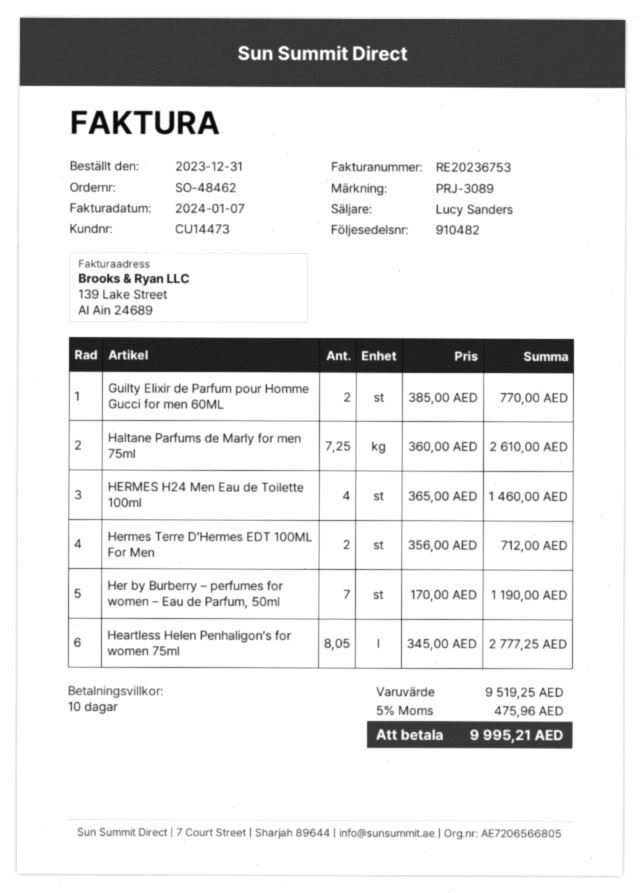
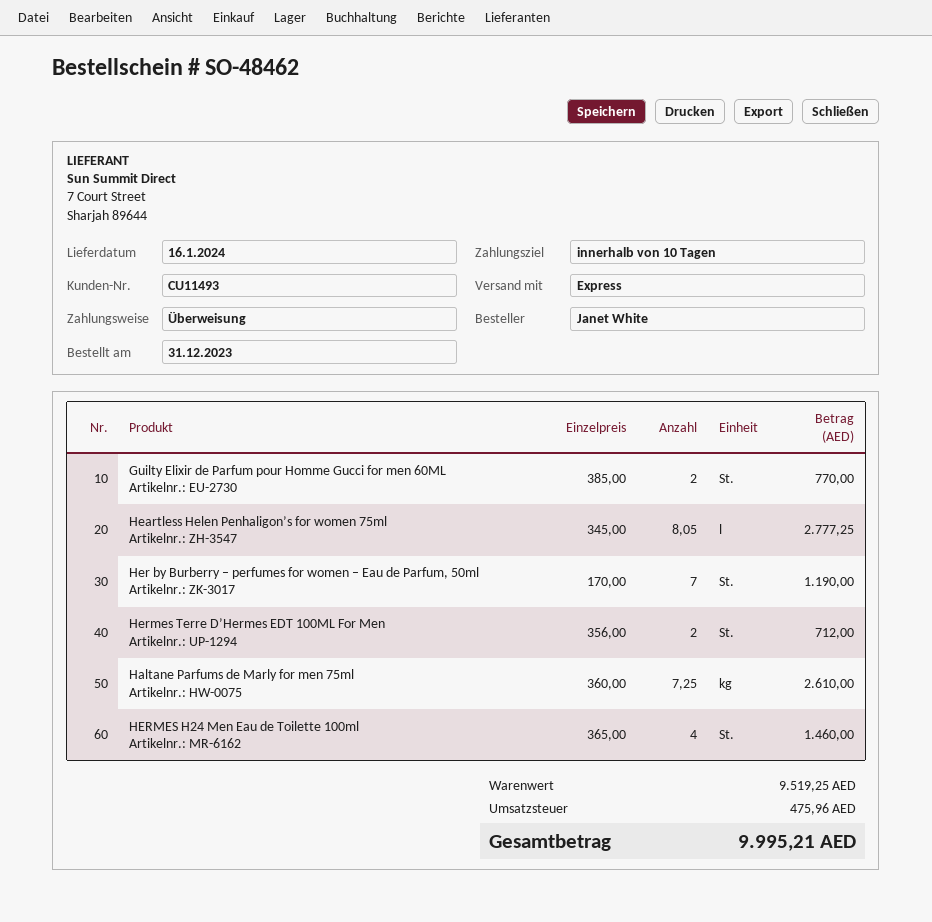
customer number: CU14473 -> CU11493

